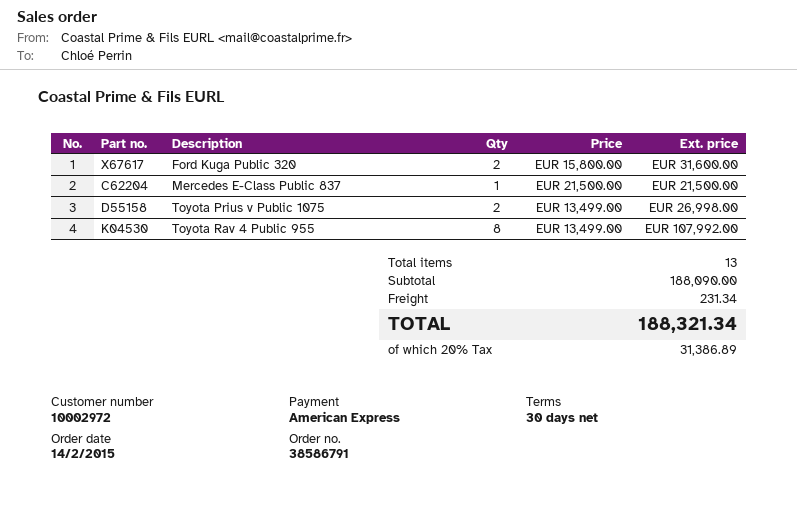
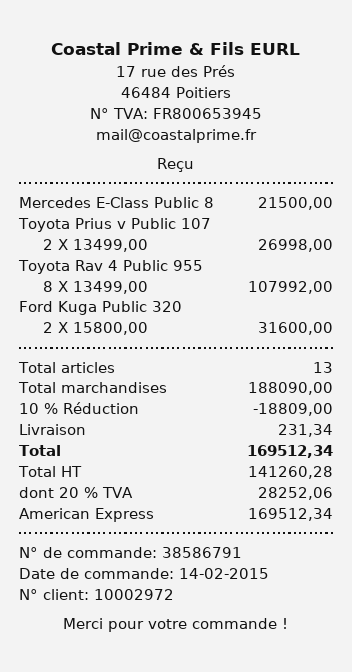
discount: none -> 10% = 18809.00
tax: 20% = 31386.89 -> 20% = 28252.06
total: 188321.34 -> 169512.34

